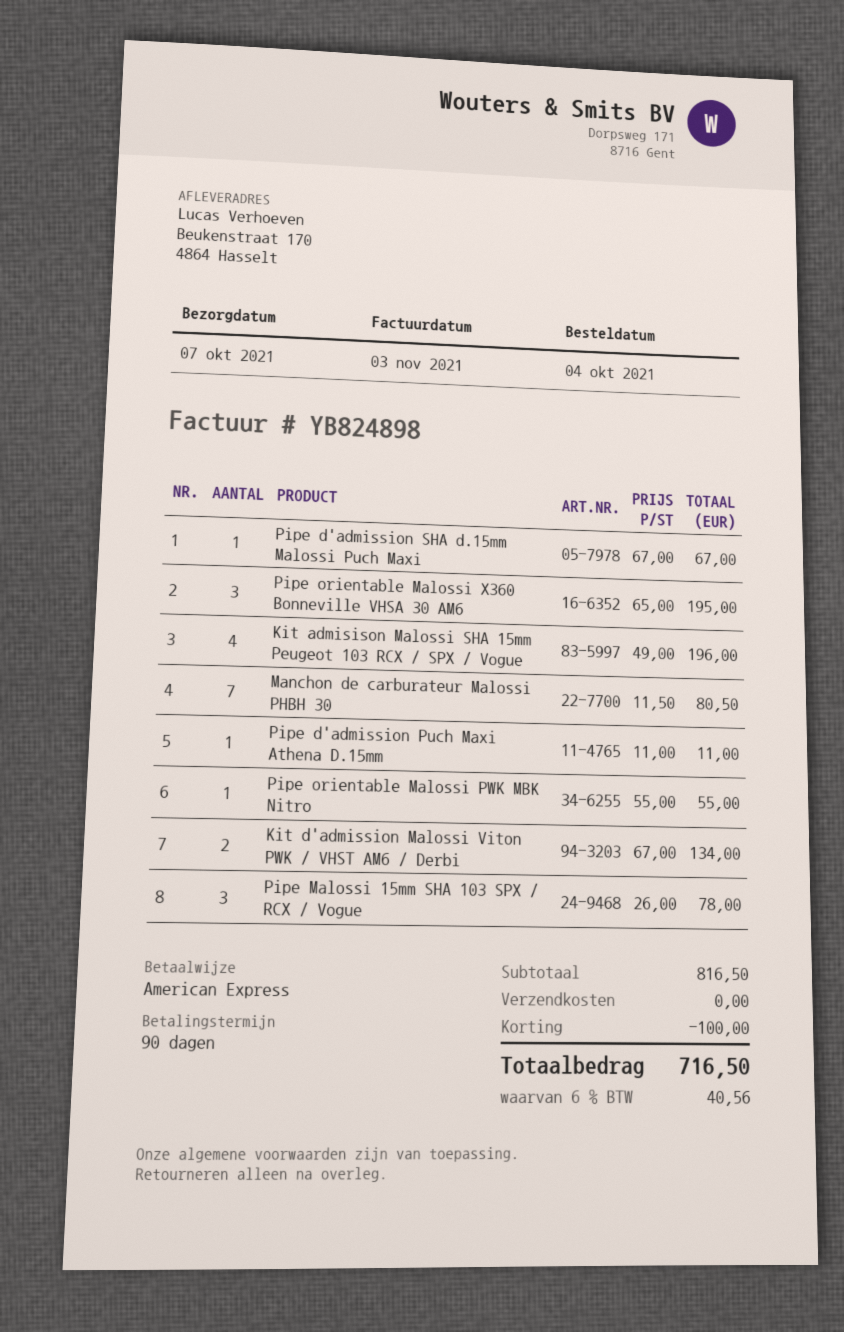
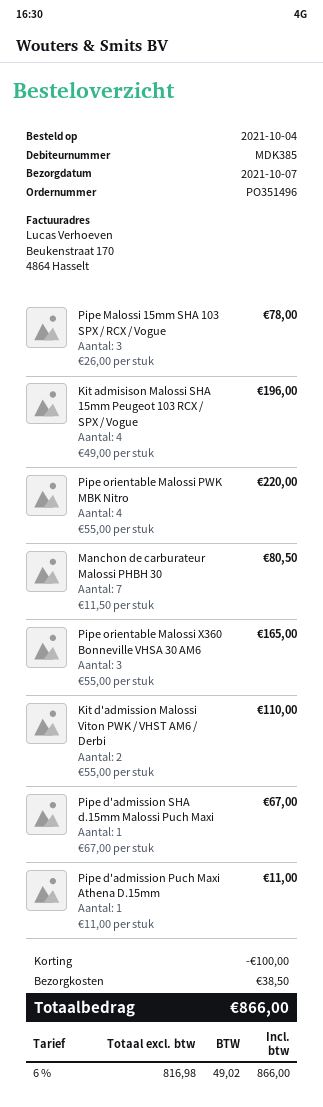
Pipe orientable Malossi X360 Bonneville VHSA 30 AM6: 3 x 65.00 = 195.00 -> 3 x 55.00 = 165.00
Pipe orientable Malossi PWK MBK Nitro: 1 x 55.00 = 55.00 -> 4 x 55.00 = 220.00
Kit d'admission Malossi Viton PWK / VHST AM6 / Derbi: 2 x 67.00 = 134.00 -> 2 x 55.00 = 110.00
shipping: 0.00 -> 38.50
tax: 6% = 40.56 -> 6% = 49.02
total: 716.50 -> 866.00

